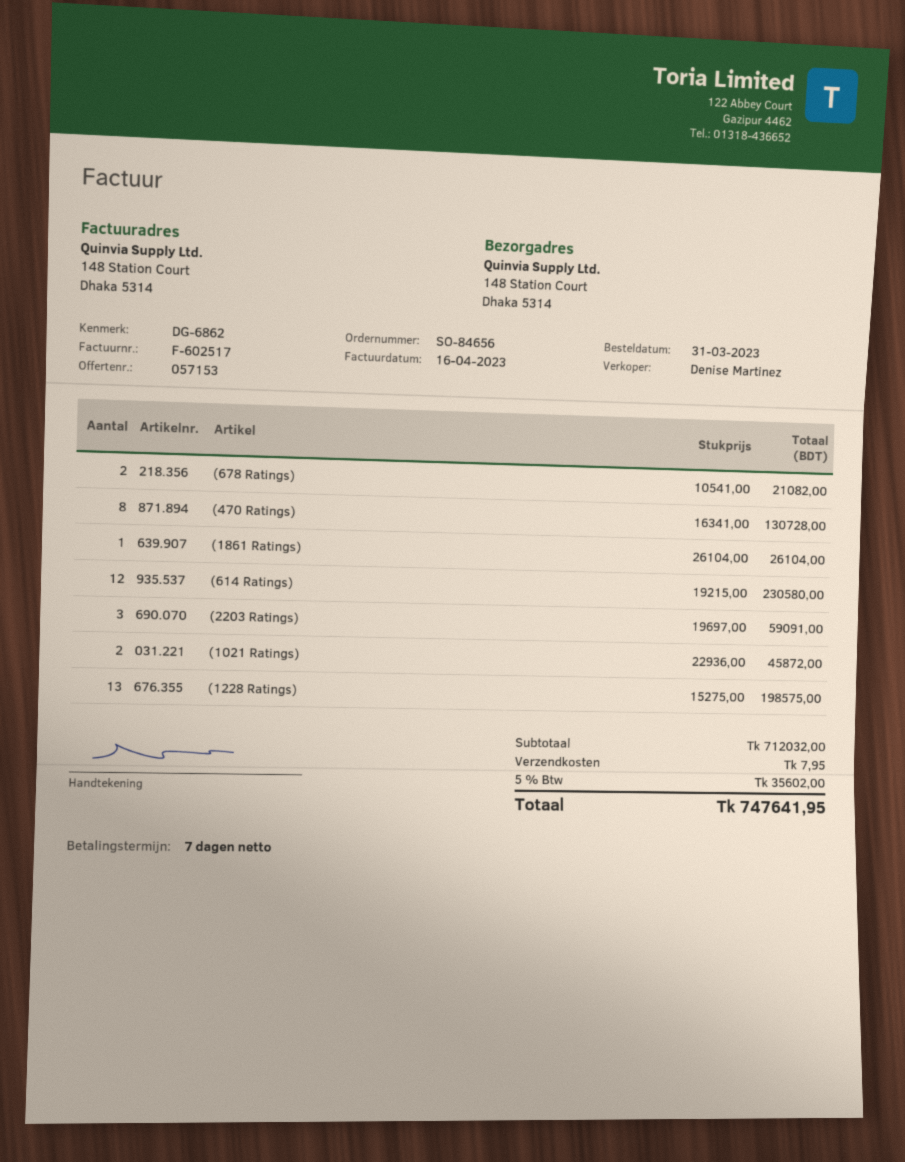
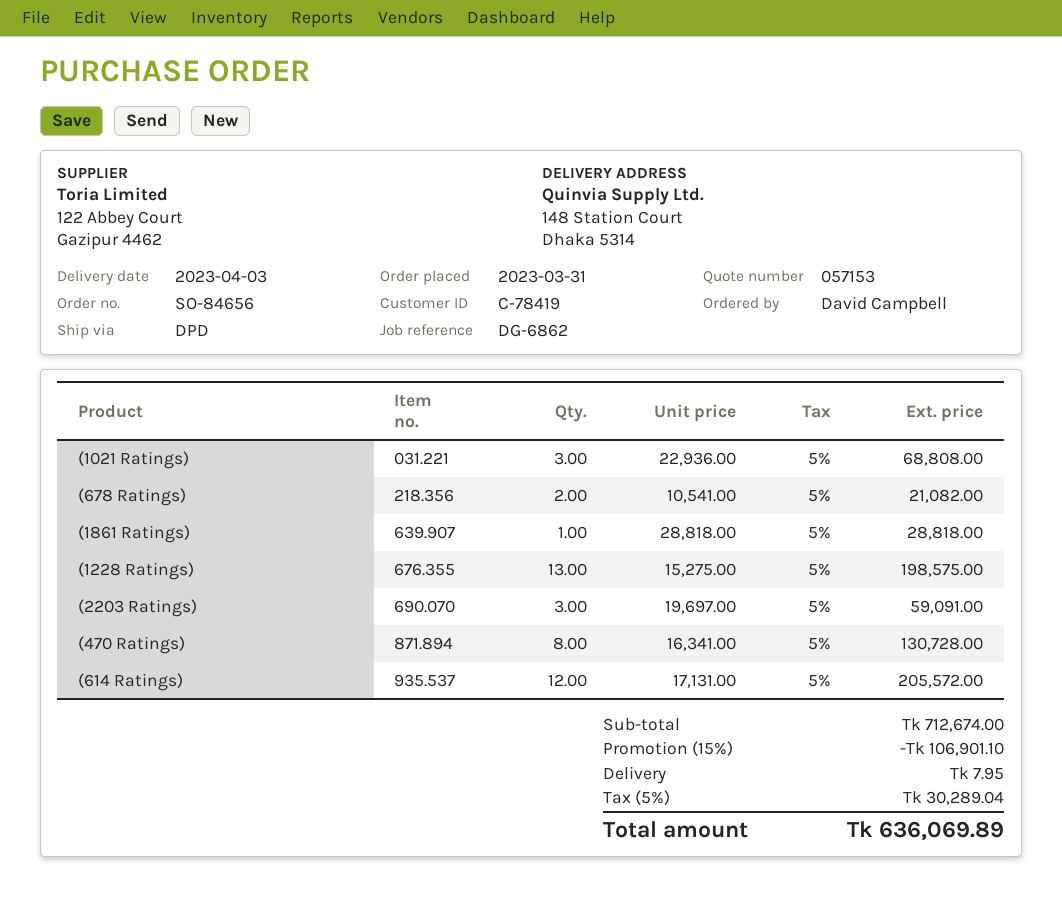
(1861 Ratings): 1 x 26104.00 = 26104.00 -> 1 x 28818.00 = 28818.00
(614 Ratings): 12 x 19215.00 = 230580.00 -> 12 x 17131.00 = 205572.00
(1021 Ratings): 2 x 22936.00 = 45872.00 -> 3 x 22936.00 = 68808.00
subtotal: 712032.00 -> 712674.00
discount: none -> 15% = 106901.10
tax: 5% = 35602.00 -> 5% = 30289.04
total: 747641.95 -> 636069.89

